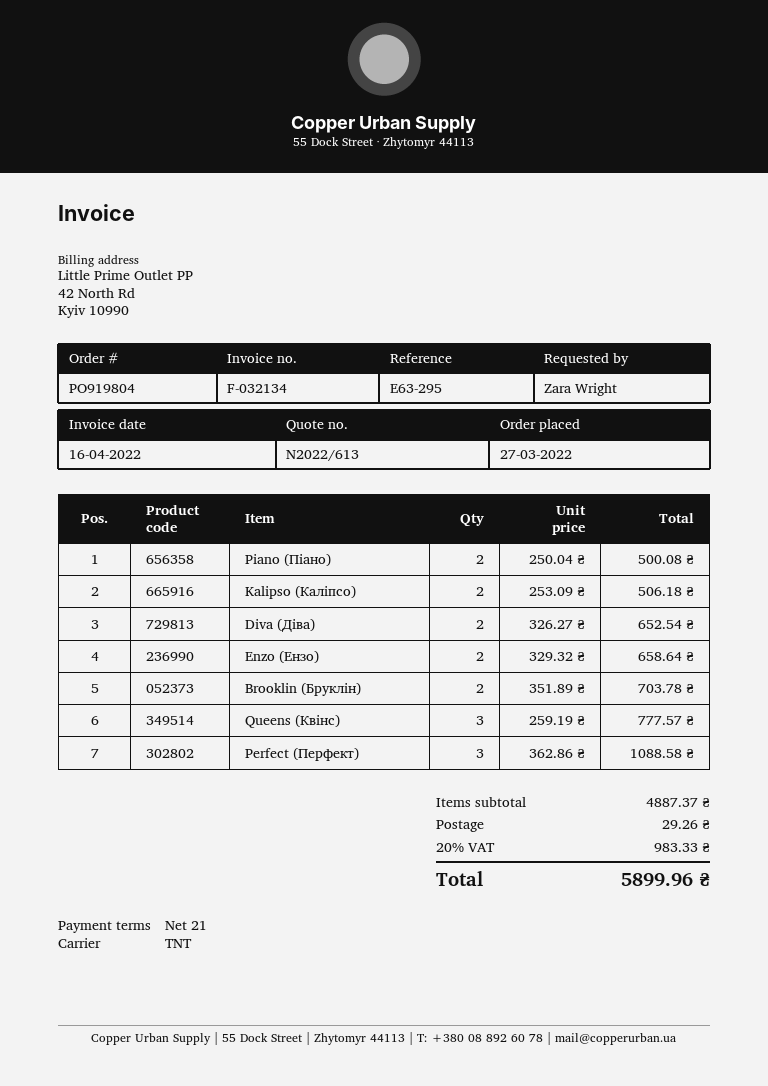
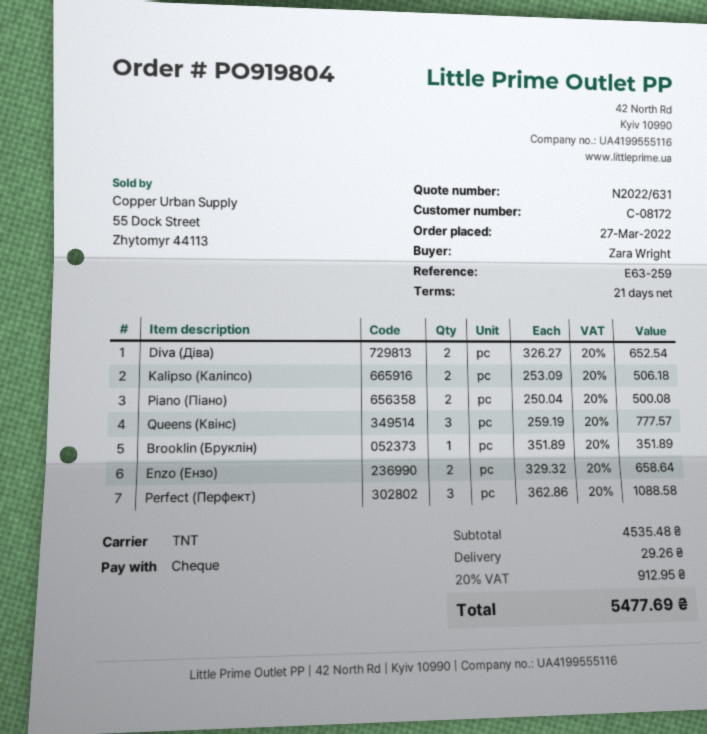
quote number: N2022/613 -> N2022/631
reference: E63-295 -> E63-259
Brooklin (Бруклін): 2 x 351.89 = 703.78 -> 1 x 351.89 = 351.89
subtotal: 4887.37 -> 4535.48
tax: 20% = 983.33 -> 20% = 912.95
total: 5899.96 -> 5477.69

